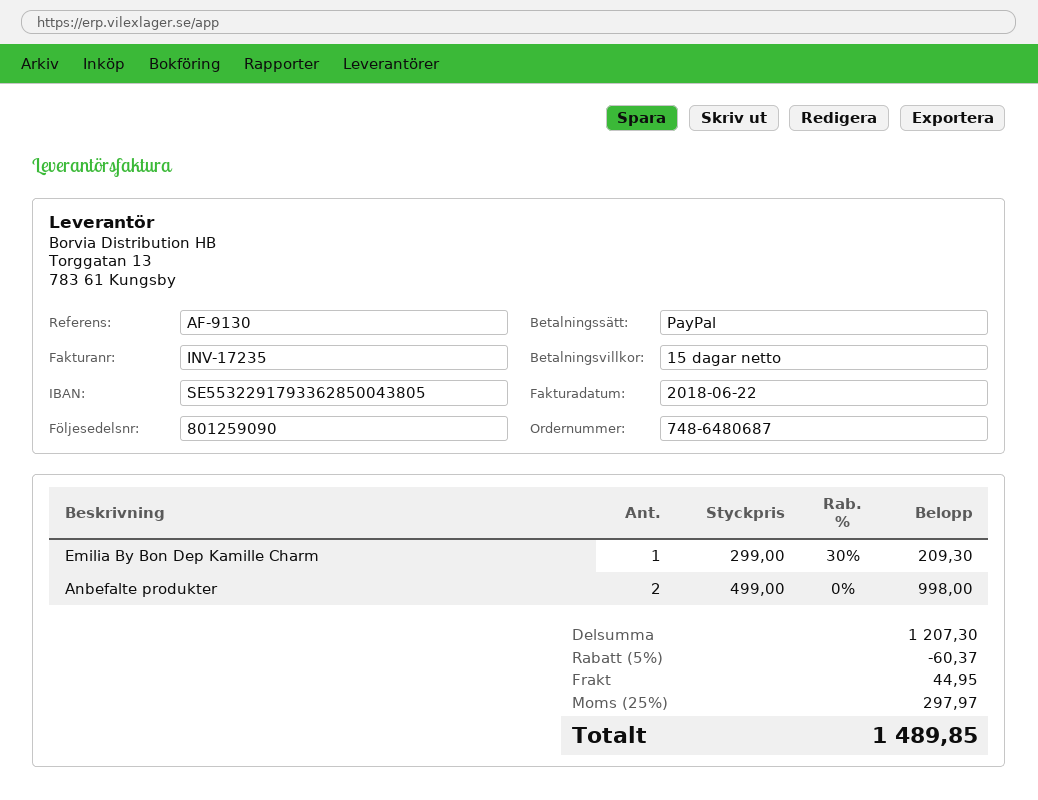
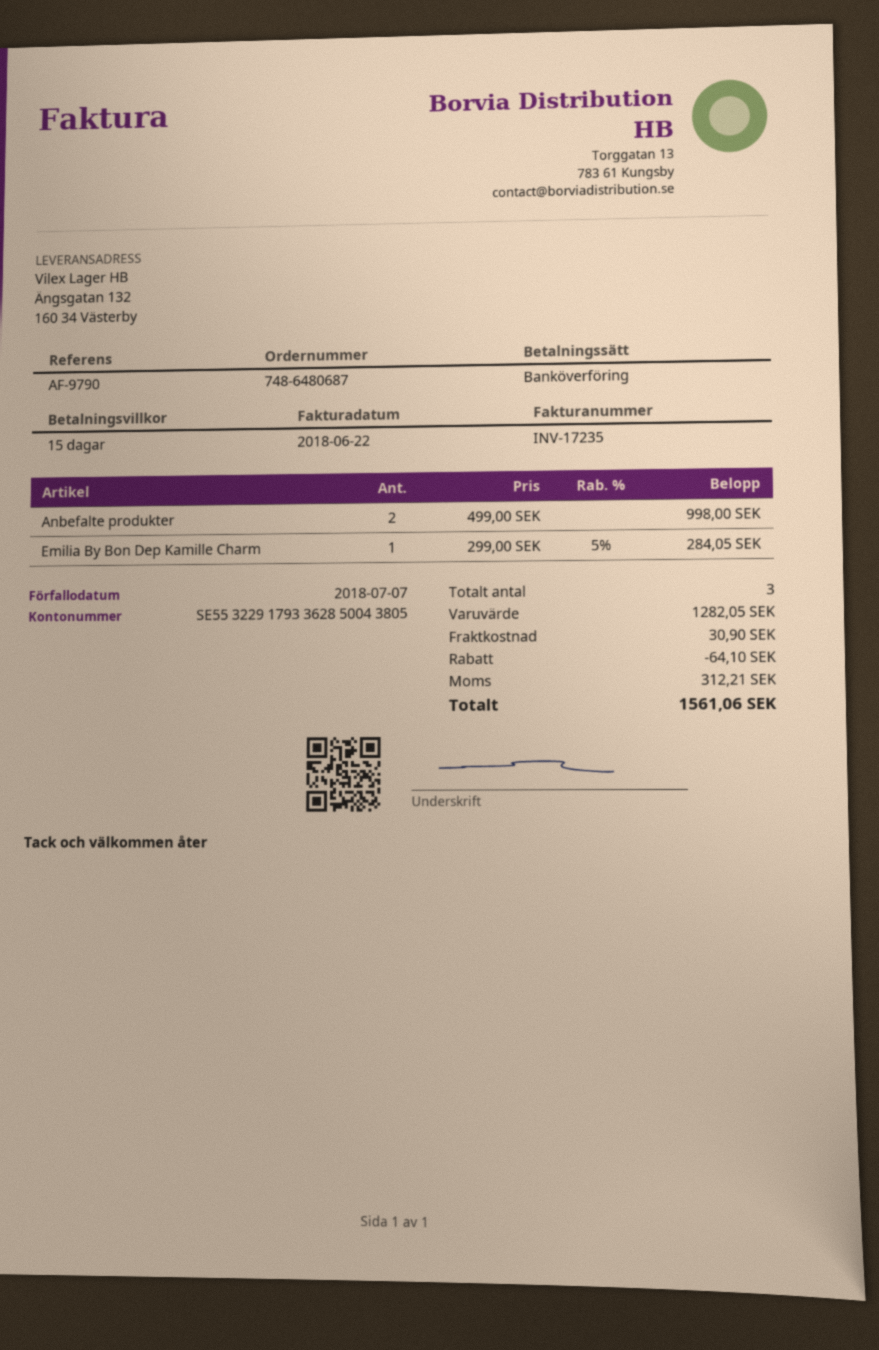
reference: AF-9130 -> AF-9790
payment method: PayPal -> bank transfer
Emilia By Bon Dep Kamille Charm: 1 x 299.00 - 30% = 209.30 -> 1 x 299.00 - 5% = 284.05
subtotal: 1207.30 -> 1282.05
discount: 60.37 -> 64.10
shipping: 44.95 -> 30.90
tax: 297.97 -> 312.21
total: 1489.85 -> 1561.06

